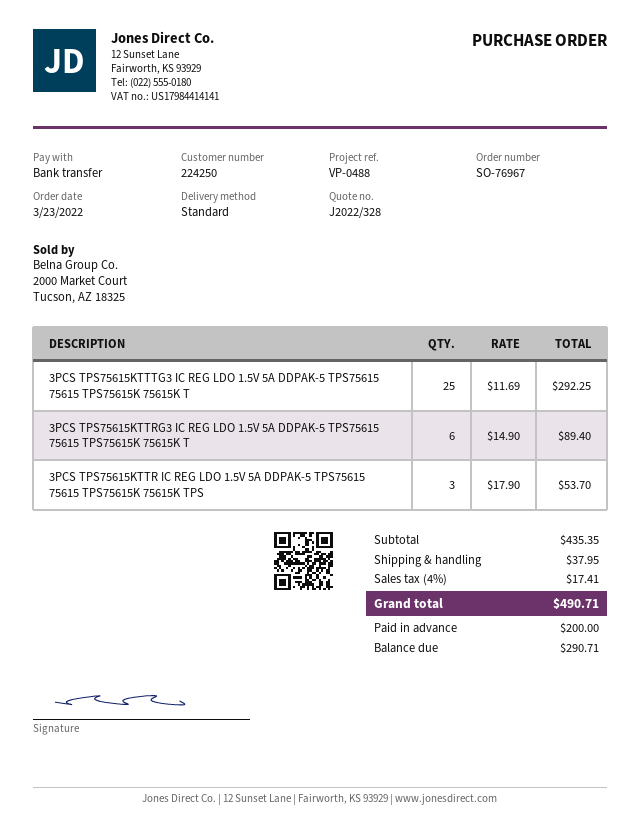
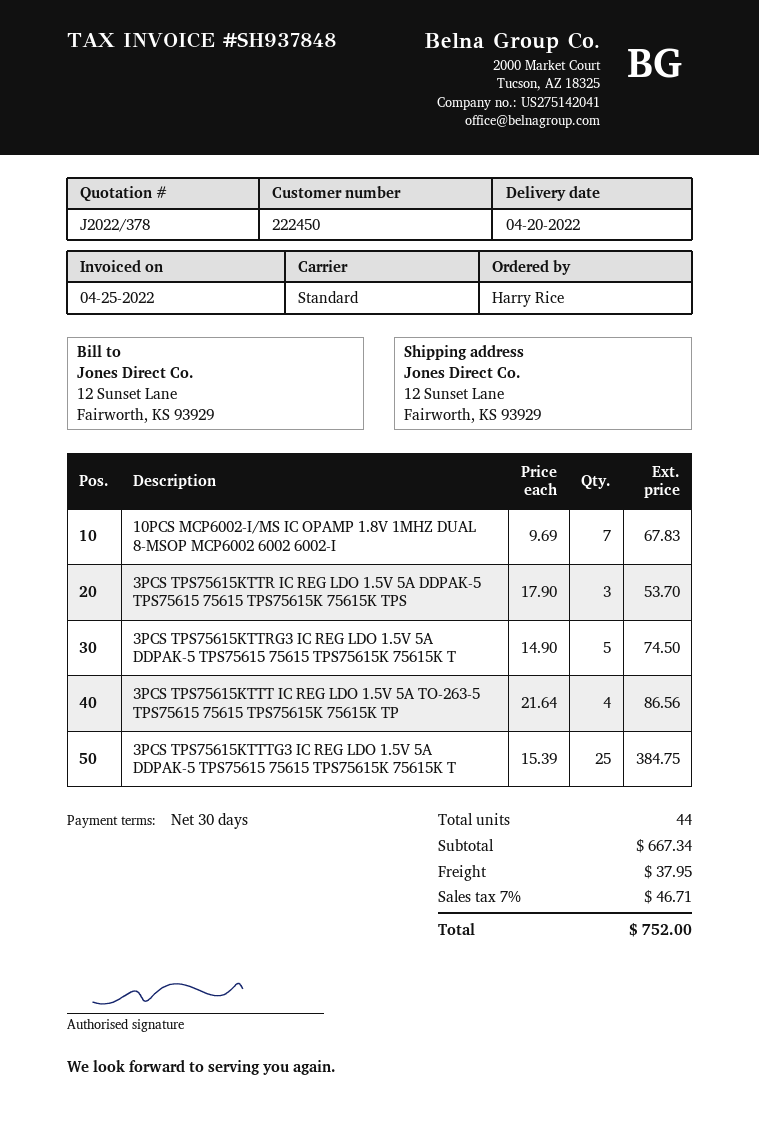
quote number: J2022/328 -> J2022/378
customer number: 224250 -> 222450
3PCS TPS75615KTTTG3 IC REG LDO 1.5V 5A DDPAK-5 TPS75615 75615 TPS75615K 75615K T: 25 x 11.69 = 292.25 -> 25 x 15.39 = 384.75
3PCS TPS75615KTTRG3 IC REG LDO 1.5V 5A DDPAK-5 TPS75615 75615 TPS75615K 75615K T: 6 x 14.90 = 89.40 -> 5 x 14.90 = 74.50
10PCS MCP6002-I/MS IC OPAMP 1.8V 1MHZ DUAL 8-MSOP MCP6002 6002 6002-I: none -> 7 x 9.69 = 67.83
3PCS TPS75615KTTT IC REG LDO 1.5V 5A TO-263-5 TPS75615 75615 TPS75615K 75615K TP: none -> 4 x 21.64 = 86.56
subtotal: 435.35 -> 667.34
tax: 4% = 17.41 -> 7% = 46.71
total: 490.71 -> 752.00

